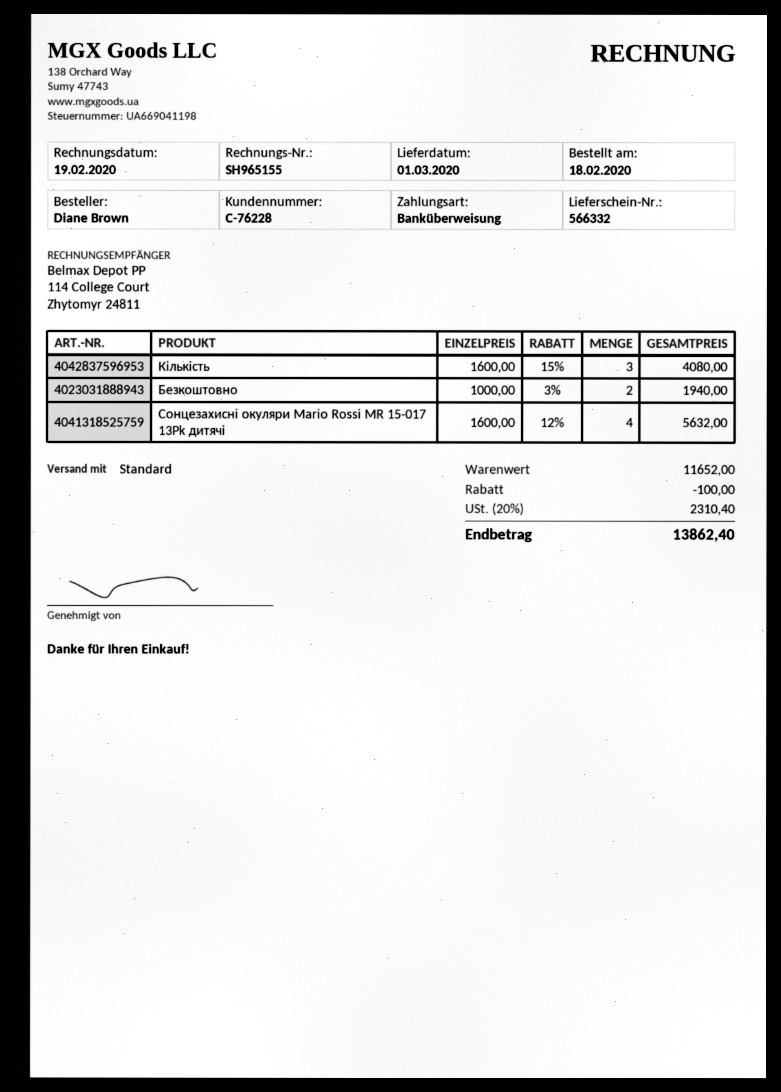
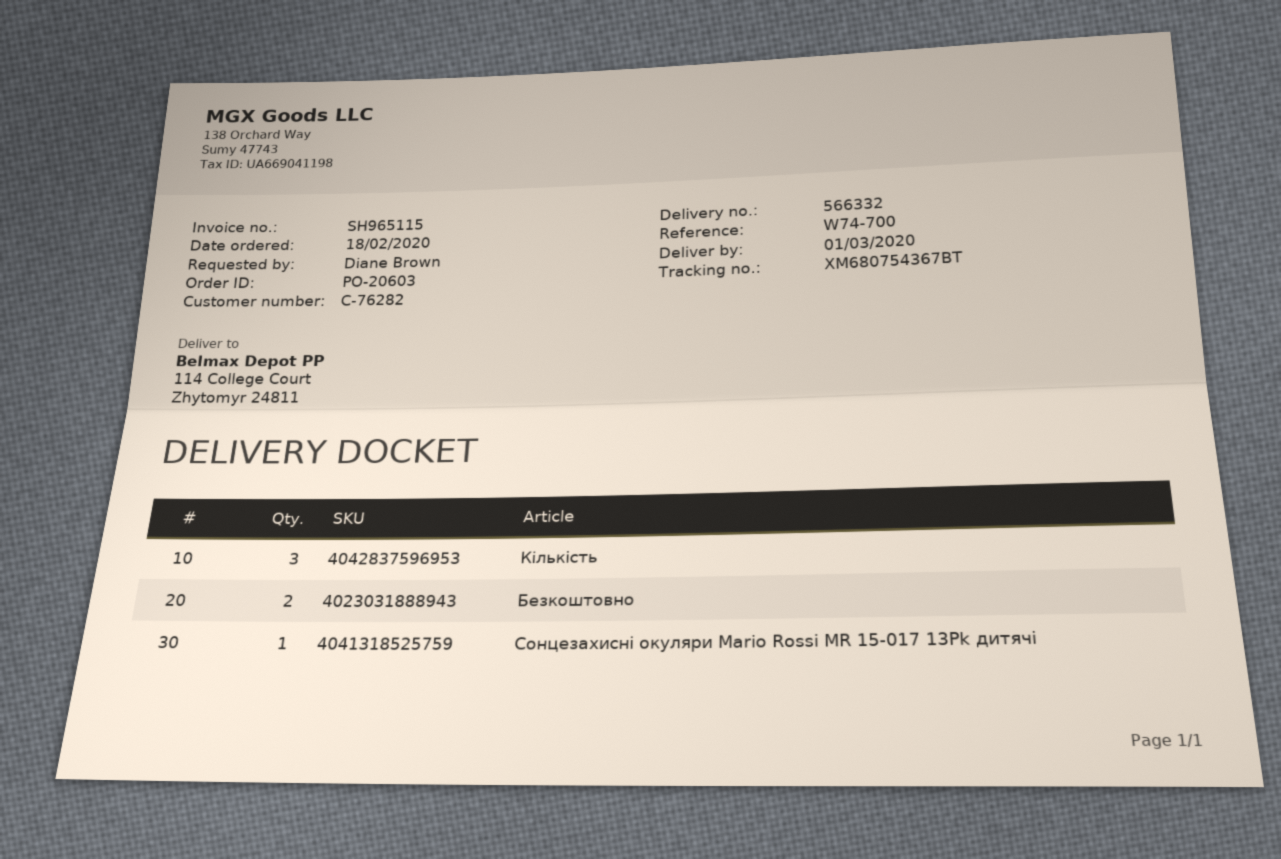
invoice number: SH965155 -> SH965115
customer number: C-76228 -> C-76282
Сонцезахисні окуляри Mario Rossi MR 15-017 13Pk дитячі: 4 -> 1

